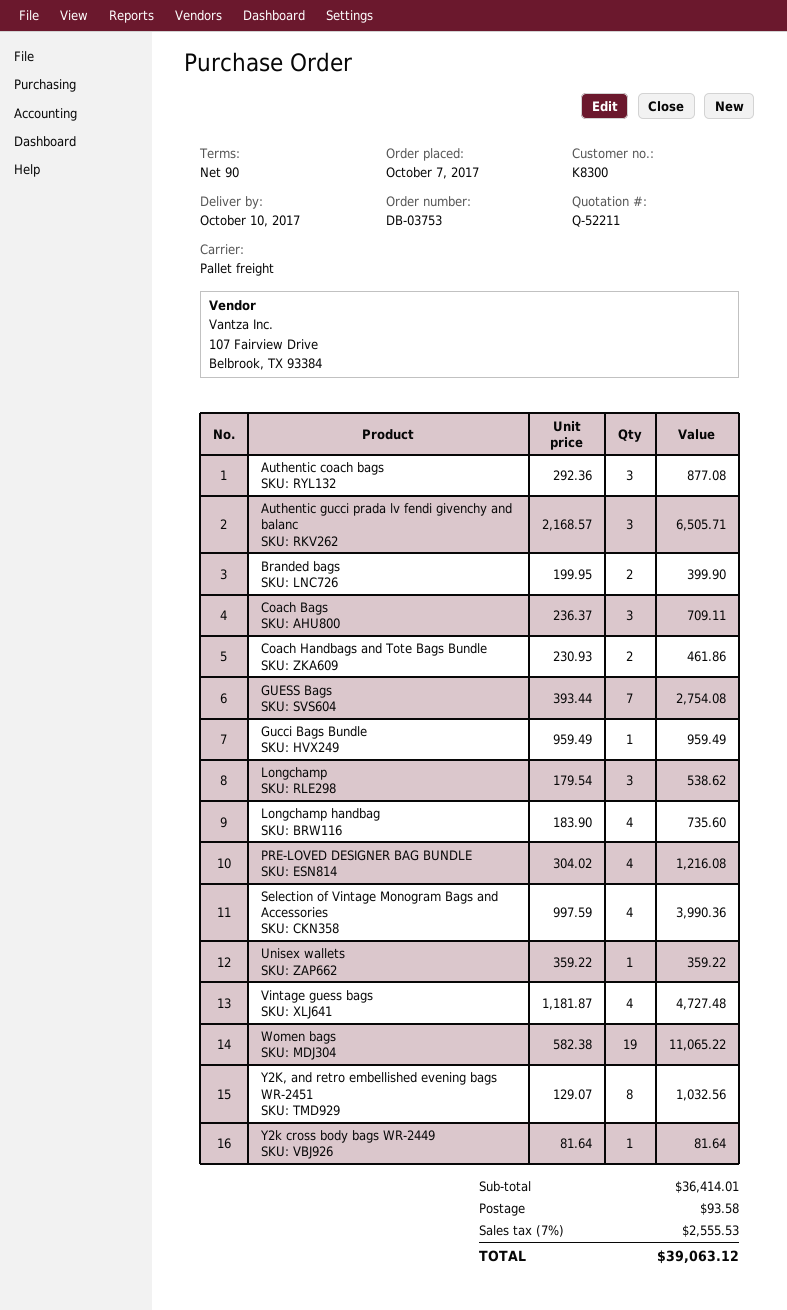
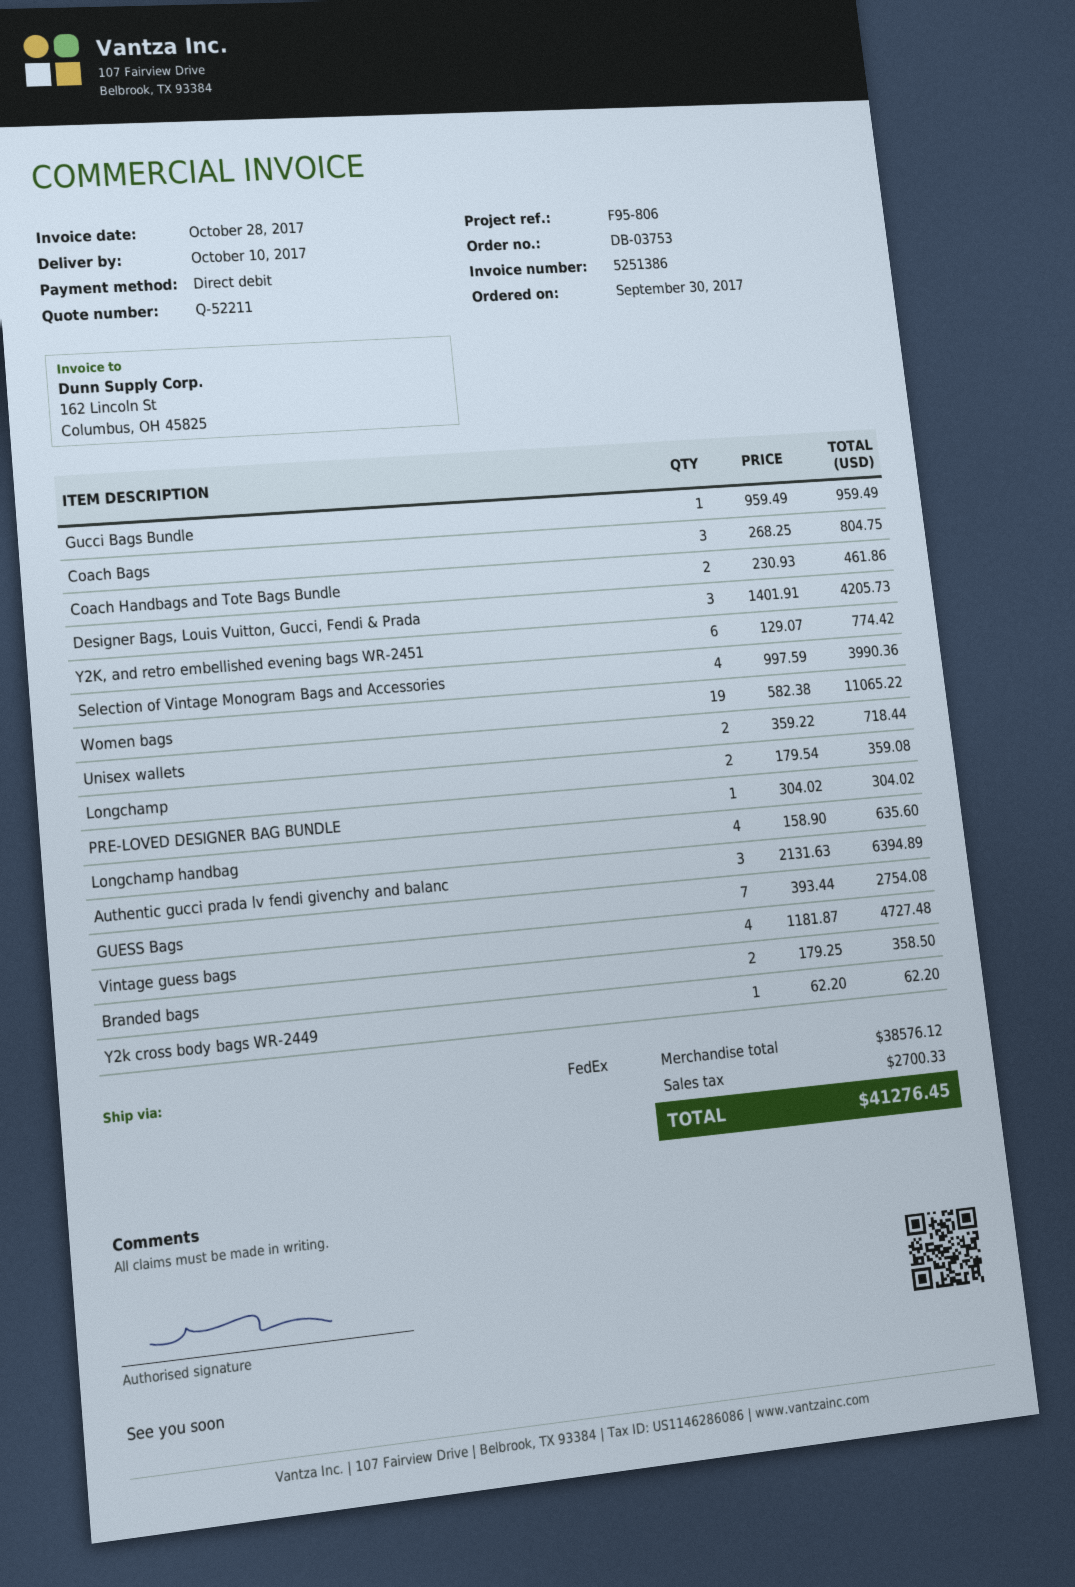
order date: 2017-10-07 -> 2017-09-30
shipping method: pallet freight -> FedEx
Authentic coach bags: 3 x 292.36 = 877.08 -> none
Authentic gucci prada lv fendi givenchy and balanc: 3 x 2168.57 = 6505.71 -> 3 x 2131.63 = 6394.89
Branded bags: 2 x 199.95 = 399.90 -> 2 x 179.25 = 358.50
Coach Bags: 3 x 236.37 = 709.11 -> 3 x 268.25 = 804.75
Longchamp: 3 x 179.54 = 538.62 -> 2 x 179.54 = 359.08
Longchamp handbag: 4 x 183.90 = 735.60 -> 4 x 158.90 = 635.60
PRE-LOVED DESIGNER BAG BUNDLE: 4 x 304.02 = 1216.08 -> 1 x 304.02 = 304.02
Unisex wallets: 1 x 359.22 = 359.22 -> 2 x 359.22 = 718.44
Y2K, and retro embellished evening bags WR-2451: 8 x 129.07 = 1032.56 -> 6 x 129.07 = 774.42
Y2k cross body bags WR-2449: 1 x 81.64 = 81.64 -> 1 x 62.20 = 62.20
Designer Bags, Louis Vuitton, Gucci, Fendi & Prada: none -> 3 x 1401.91 = 4205.73
subtotal: 36414.01 -> 38576.12
shipping: 93.58 -> none
tax: 2555.53 -> 2700.33
total: 39063.12 -> 41276.45

